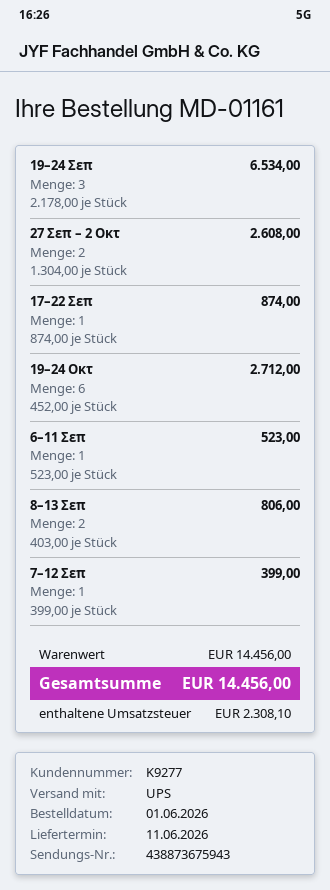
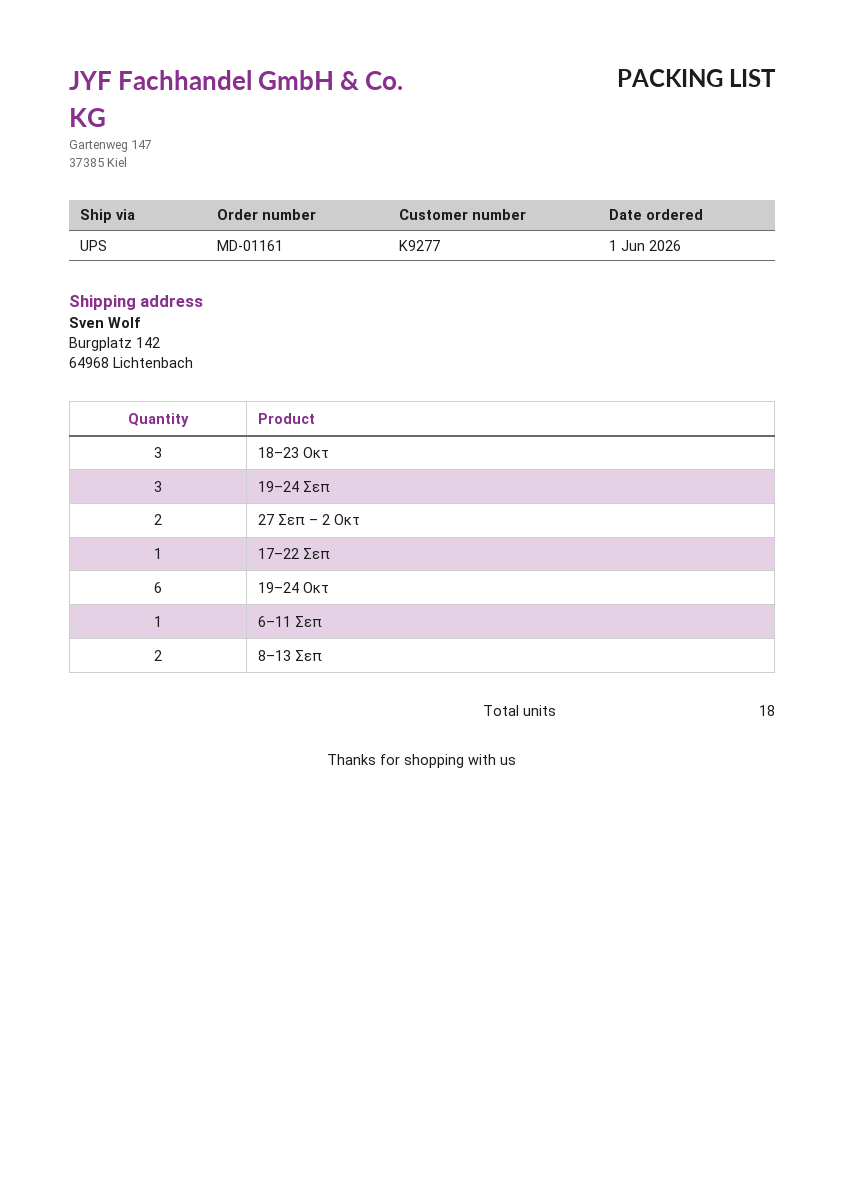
7–12 Σεπ: 1 -> none
18–23 Οκτ: none -> 3

